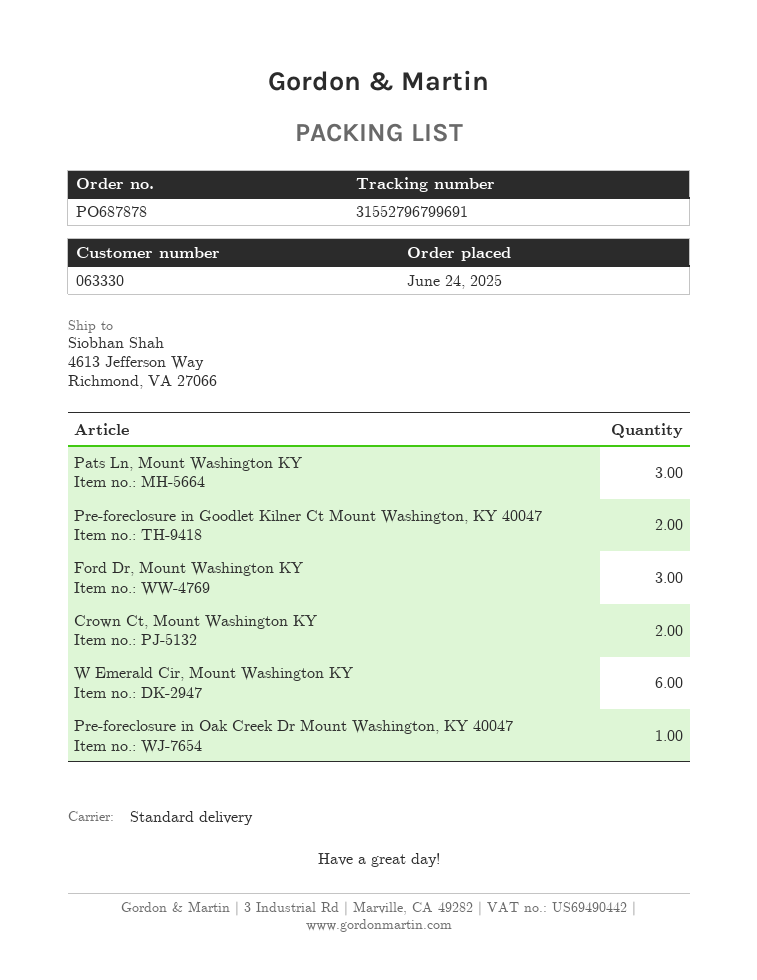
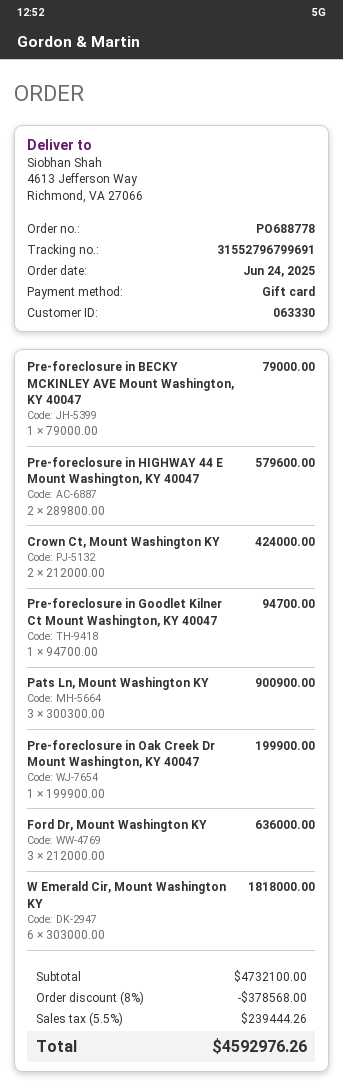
order number: PO687878 -> PO688778
Pre-foreclosure in Goodlet Kilner Ct Mount Washington, KY 40047: 2 -> 1
Pre-foreclosure in BECKY MCKINLEY AVE Mount Washington, KY 40047: none -> 1
Pre-foreclosure in HIGHWAY 44 E Mount Washington, KY 40047: none -> 2

